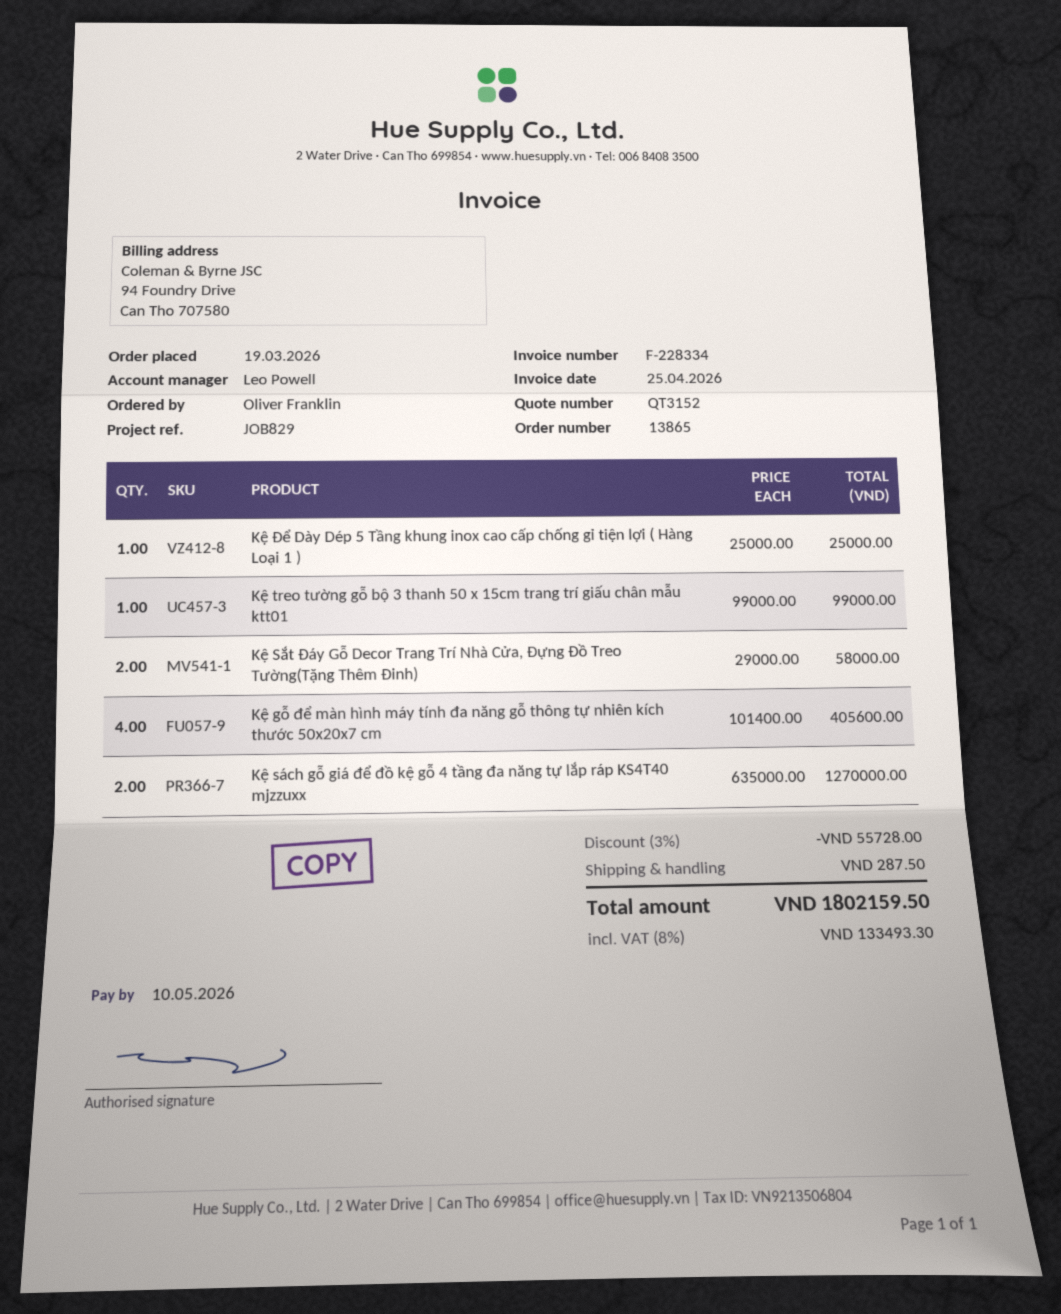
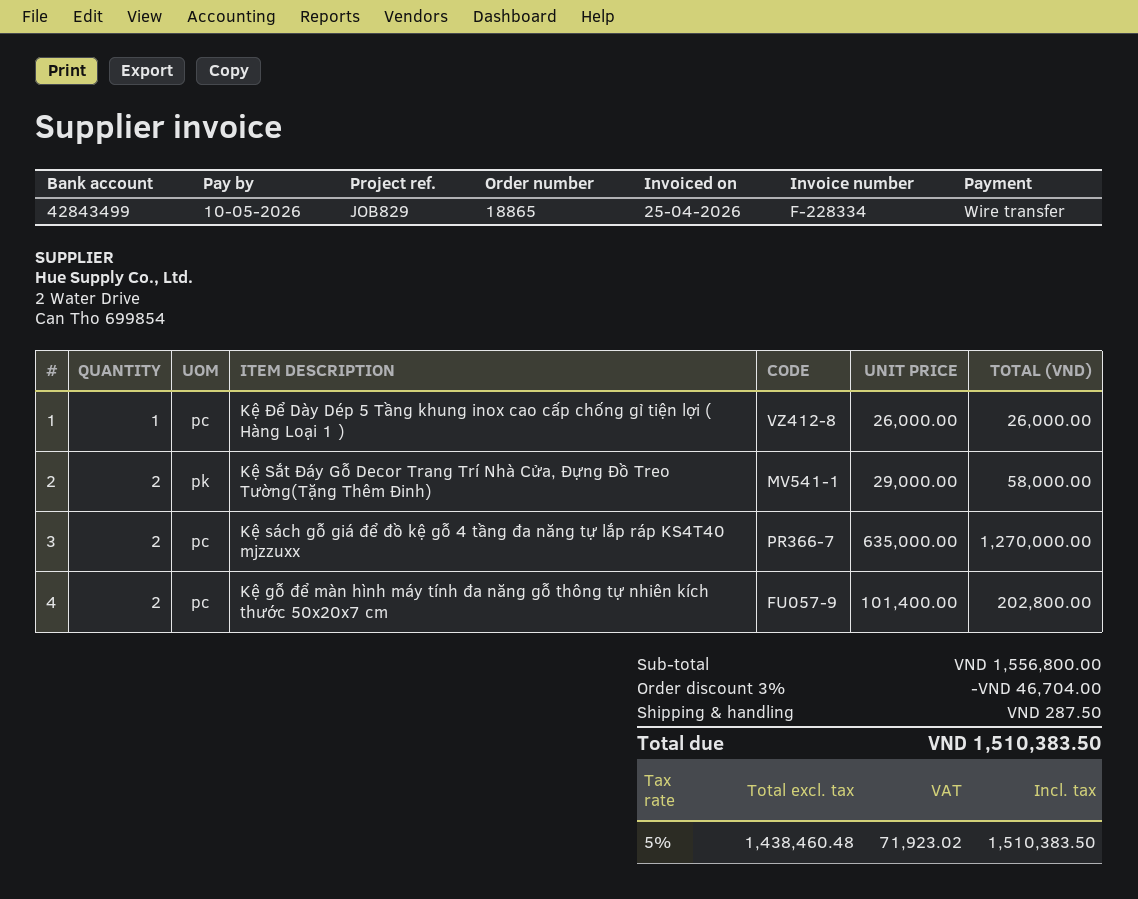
order number: 13865 -> 18865
Kệ Để Dày Dép 5 Tầng khung inox cao cấp chống gỉ tiện lợi ( Hàng Loại 1 ): 1 x 25000.00 = 25000.00 -> 1 x 26000.00 = 26000.00
Kệ treo tường gỗ bộ 3 thanh 50 x 15cm trang trí giấu chân mẫu ktt01: 1 x 99000.00 = 99000.00 -> none
Kệ gỗ để màn hình máy tính đa năng gỗ thông tự nhiên kích thước 50x20x7 cm: 4 x 101400.00 = 405600.00 -> 2 x 101400.00 = 202800.00
discount: 3% = 55728.00 -> 3% = 46704.00
tax: 8% = 133493.30 -> 5% = 71923.02
total: 1802159.50 -> 1510383.50

